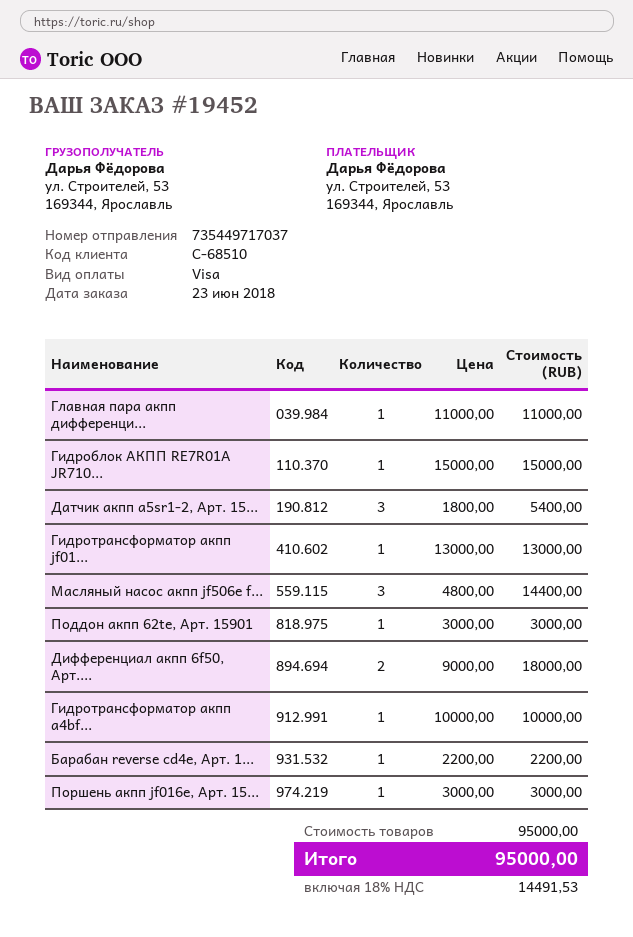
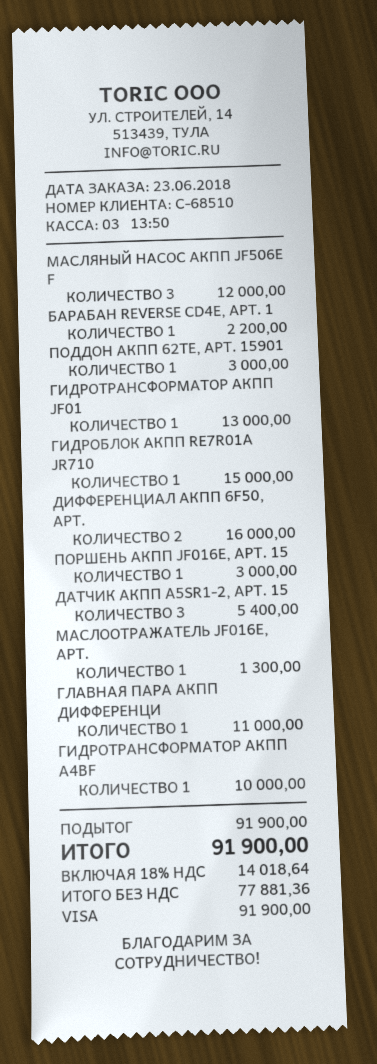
Масляный насос акпп jf506e f...: 3 for 14400.00 -> 3 for 12000.00
Дифференциал акпп 6f50, Арт....: 2 for 18000.00 -> 2 for 16000.00
МАСЛООТРАЖАТЕЛЬ JF016E, АРТ.: none -> 1 for 1300.00
subtotal: 95000.00 -> 91900.00
tax: 18% = 14491.53 -> 18% = 14018.64
total: 95000.00 -> 91900.00

